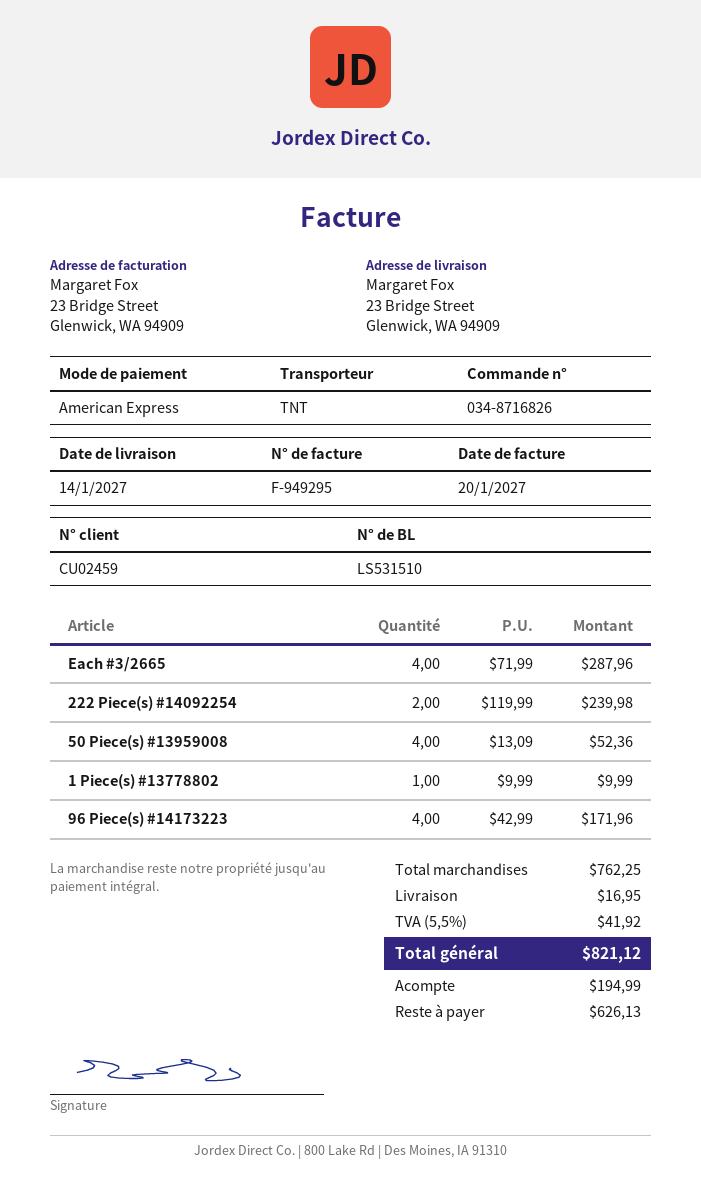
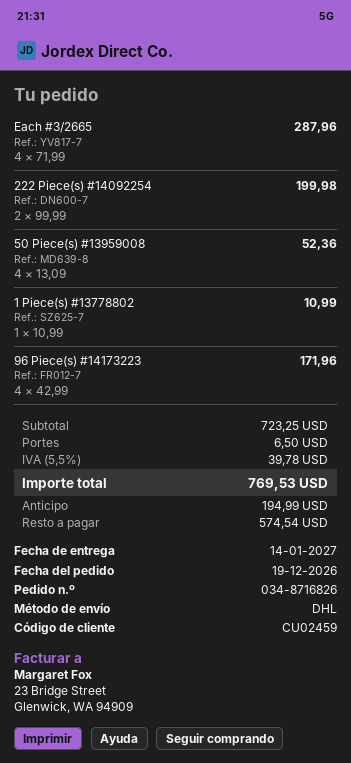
shipping method: TNT -> DHL
222 Piece(s) #14092254: 2 x 119.99 = 239.98 -> 2 x 99.99 = 199.98
1 Piece(s) #13778802: 1 x 9.99 = 9.99 -> 1 x 10.99 = 10.99
subtotal: 762.25 -> 723.25
shipping: 16.95 -> 6.50
tax: 5.5% = 41.92 -> 5.5% = 39.78
total: 821.12 -> 769.53
balance: 626.13 -> 574.54

